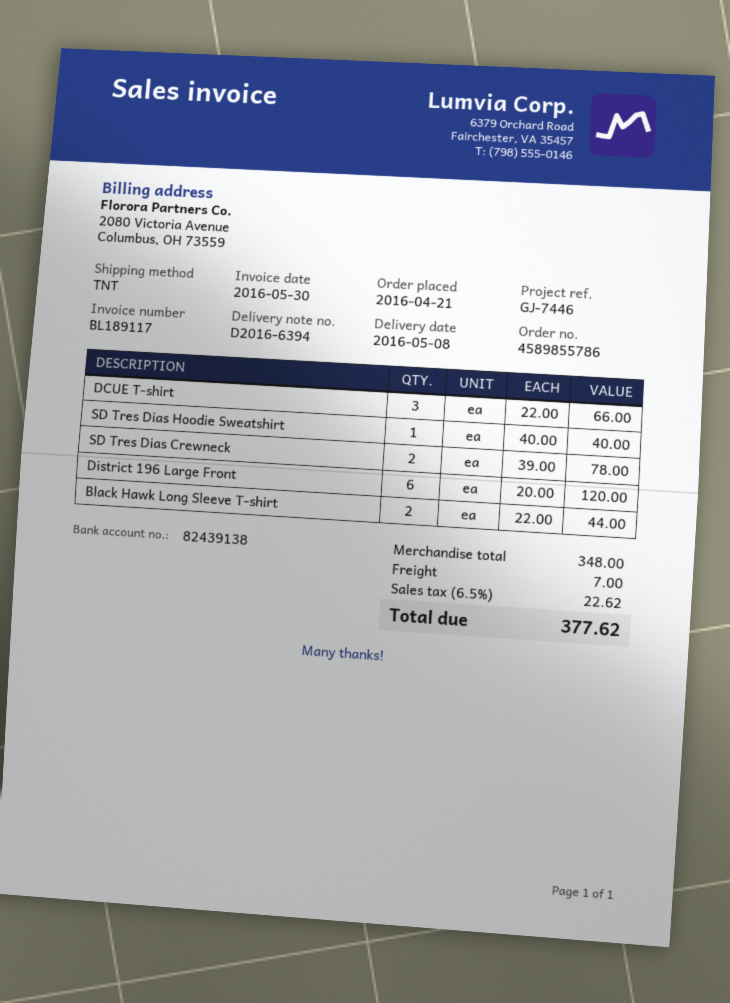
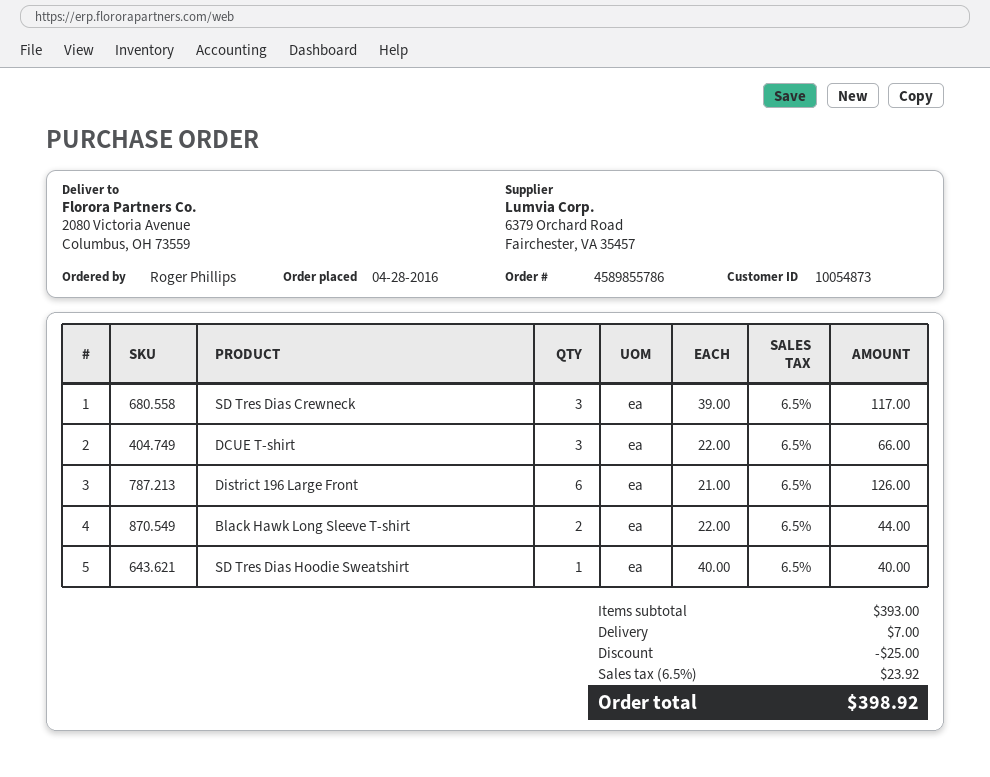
order date: 2016-04-21 -> 2016-04-28
SD Tres Dias Crewneck: 2 x 39.00 = 78.00 -> 3 x 39.00 = 117.00
District 196 Large Front: 6 x 20.00 = 120.00 -> 6 x 21.00 = 126.00
subtotal: 348.00 -> 393.00
discount: none -> 25.00
tax: 6.5% = 22.62 -> 6.5% = 23.92
total: 377.62 -> 398.92

